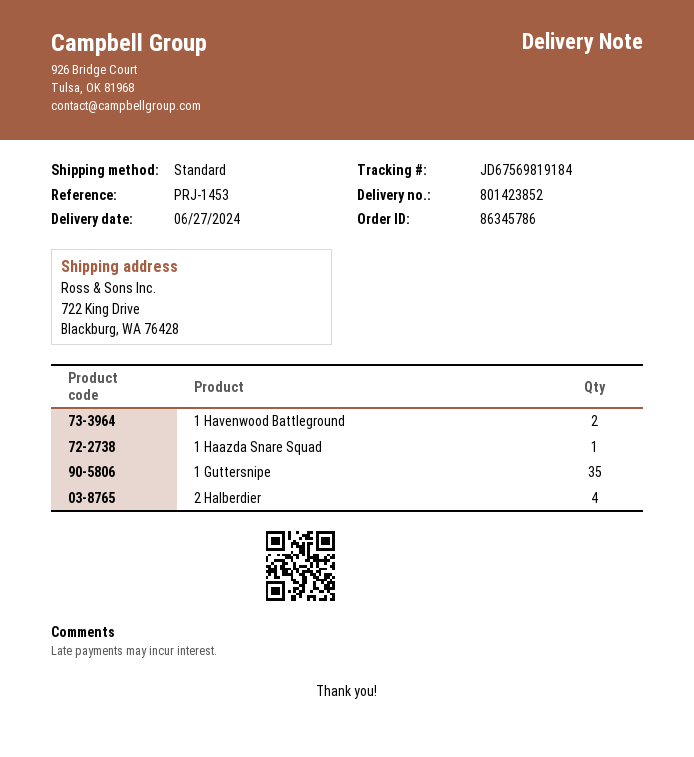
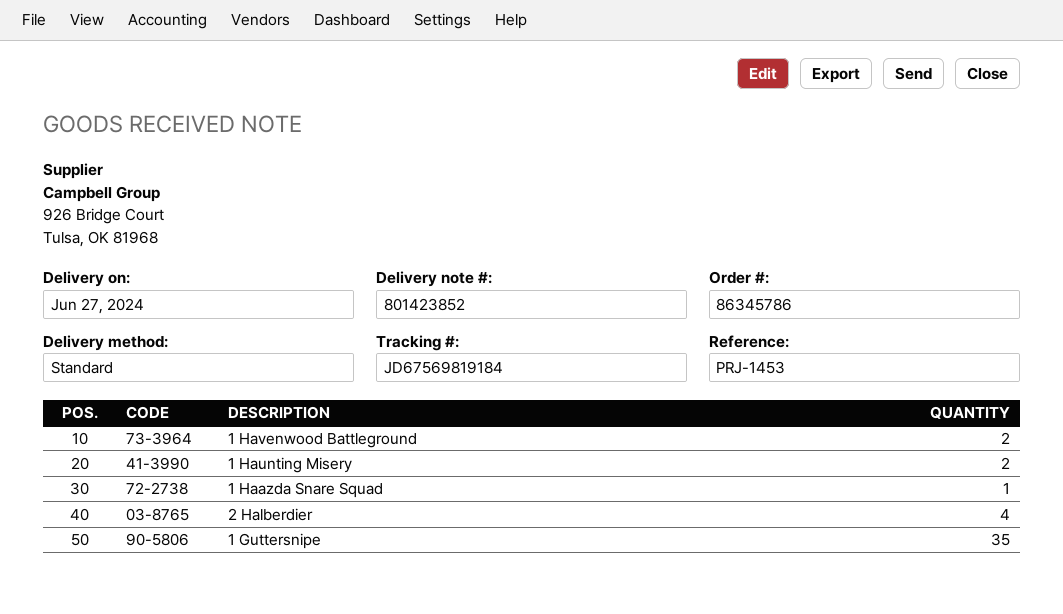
1 Haunting Misery: none -> 2

